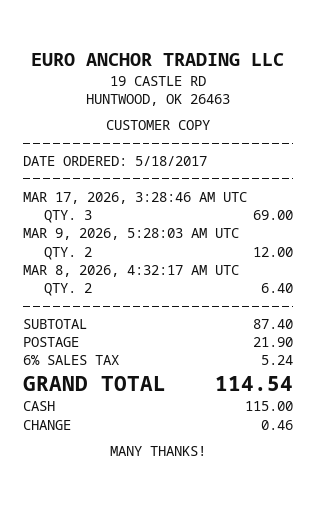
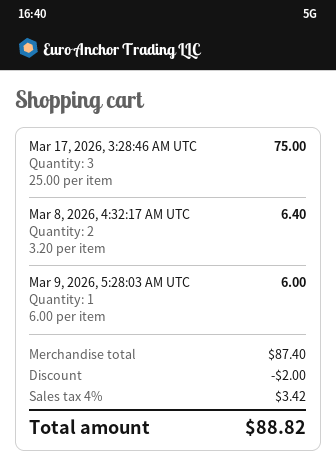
MAR 17, 2026, 3:28:46 AM UTC: 3 for 69.00 -> 3 for 75.00
MAR 9, 2026, 5:28:03 AM UTC: 2 for 12.00 -> 1 for 6.00
discount: none -> 2.00
shipping: 21.90 -> none
tax: 6% = 5.24 -> 4% = 3.42
total: 114.54 -> 88.82

